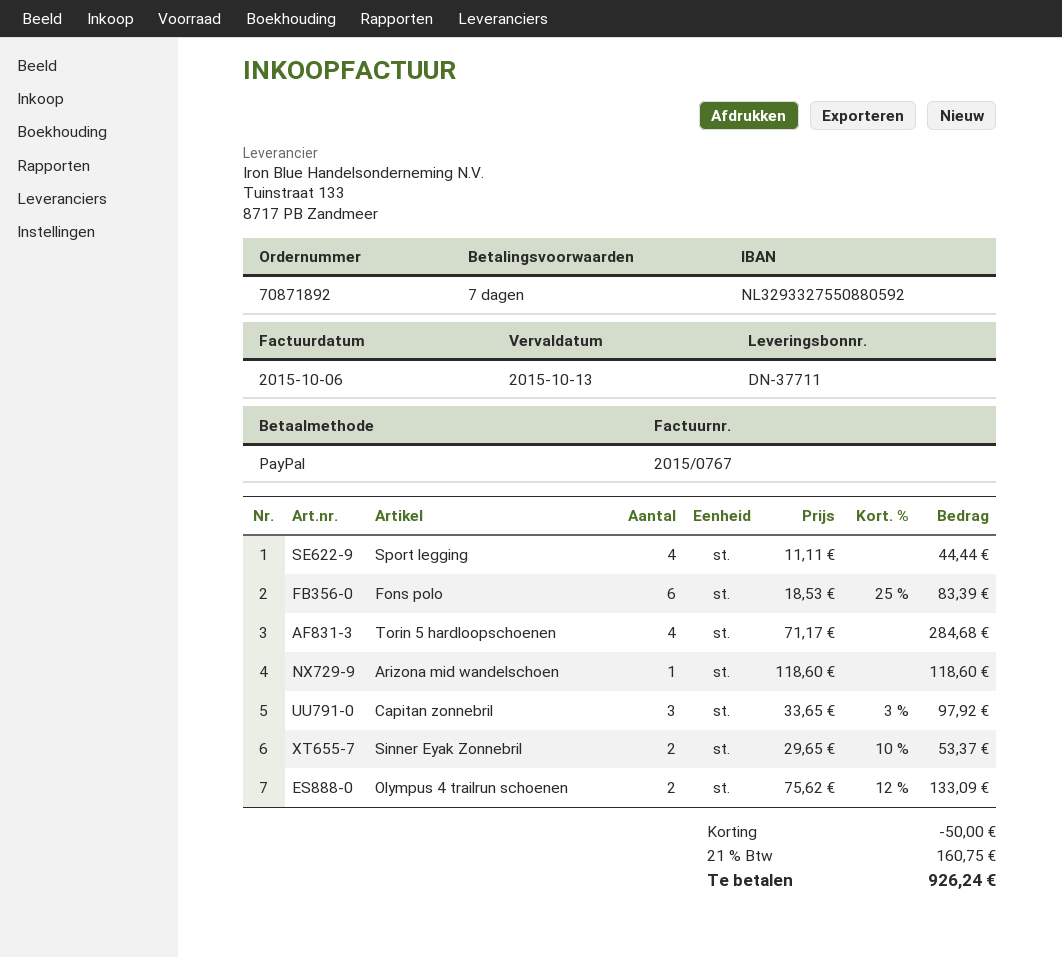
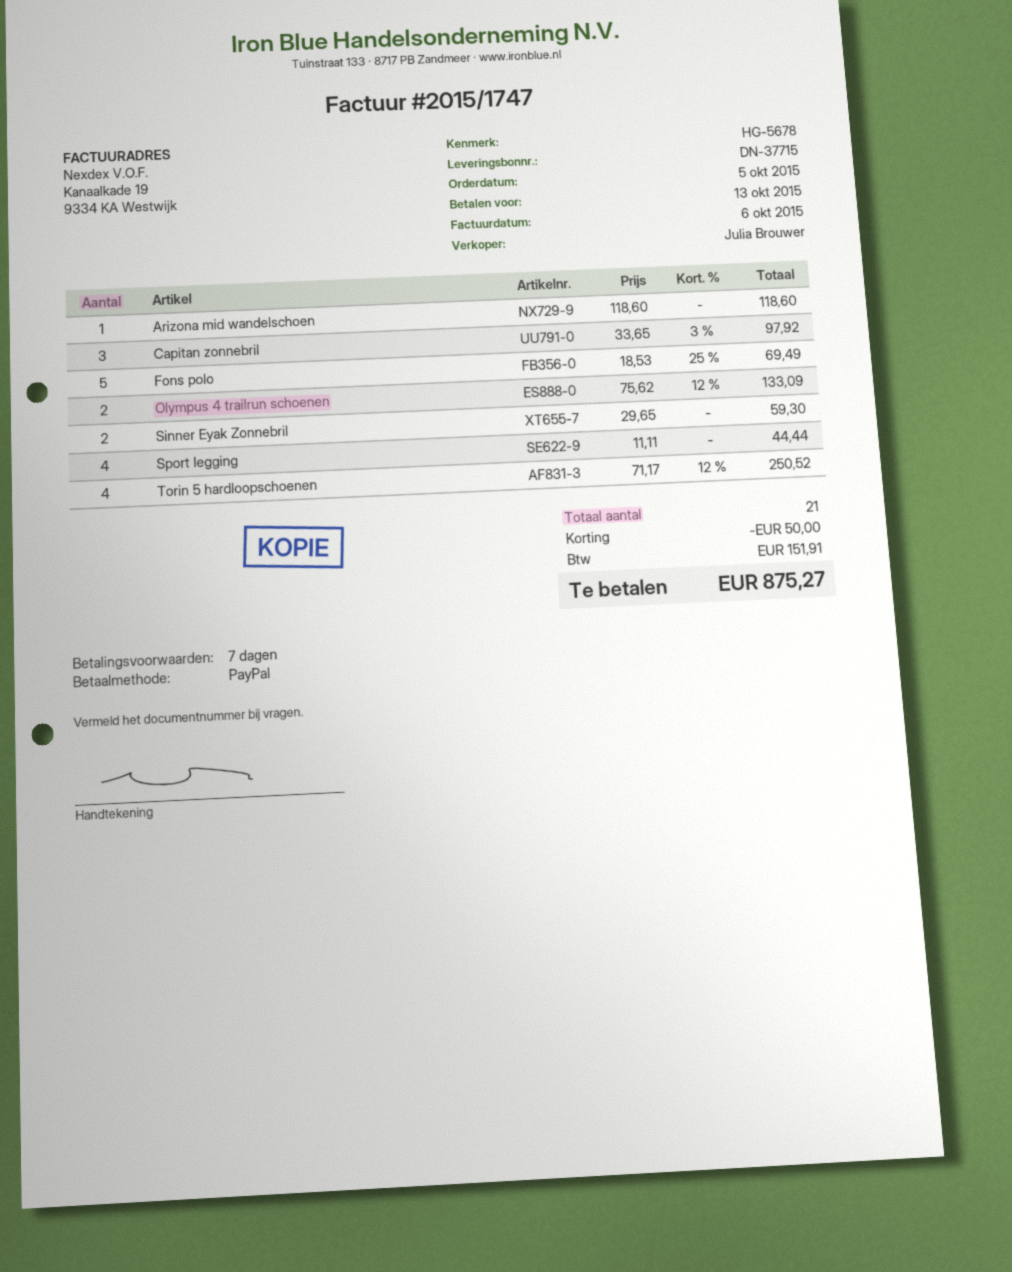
delivery note number: DN-37711 -> DN-37715
invoice number: 2015/0767 -> 2015/1747
Fons polo: 6 x 18.53 - 25% = 83.39 -> 5 x 18.53 - 25% = 69.49
Torin 5 hardloopschoenen: 4 x 71.17 = 284.68 -> 4 x 71.17 - 12% = 250.52
Sinner Eyak Zonnebril: 2 x 29.65 - 10% = 53.37 -> 2 x 29.65 = 59.30
tax: 160.75 -> 151.91
total: 926.24 -> 875.27

